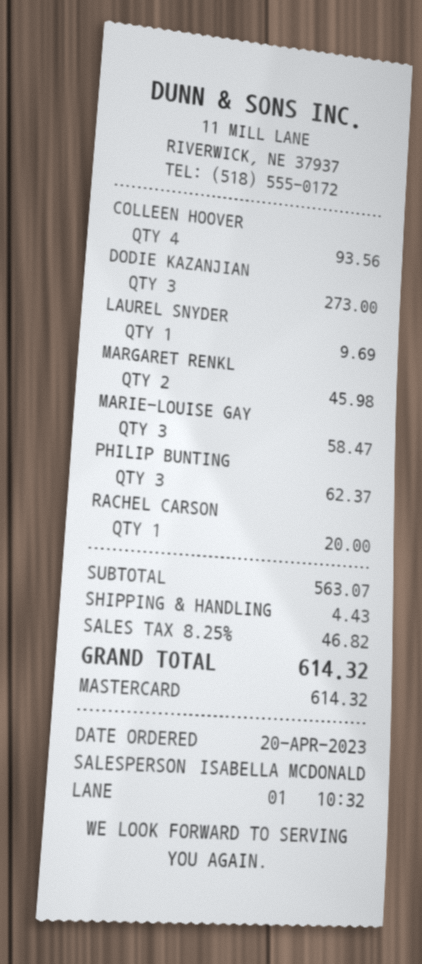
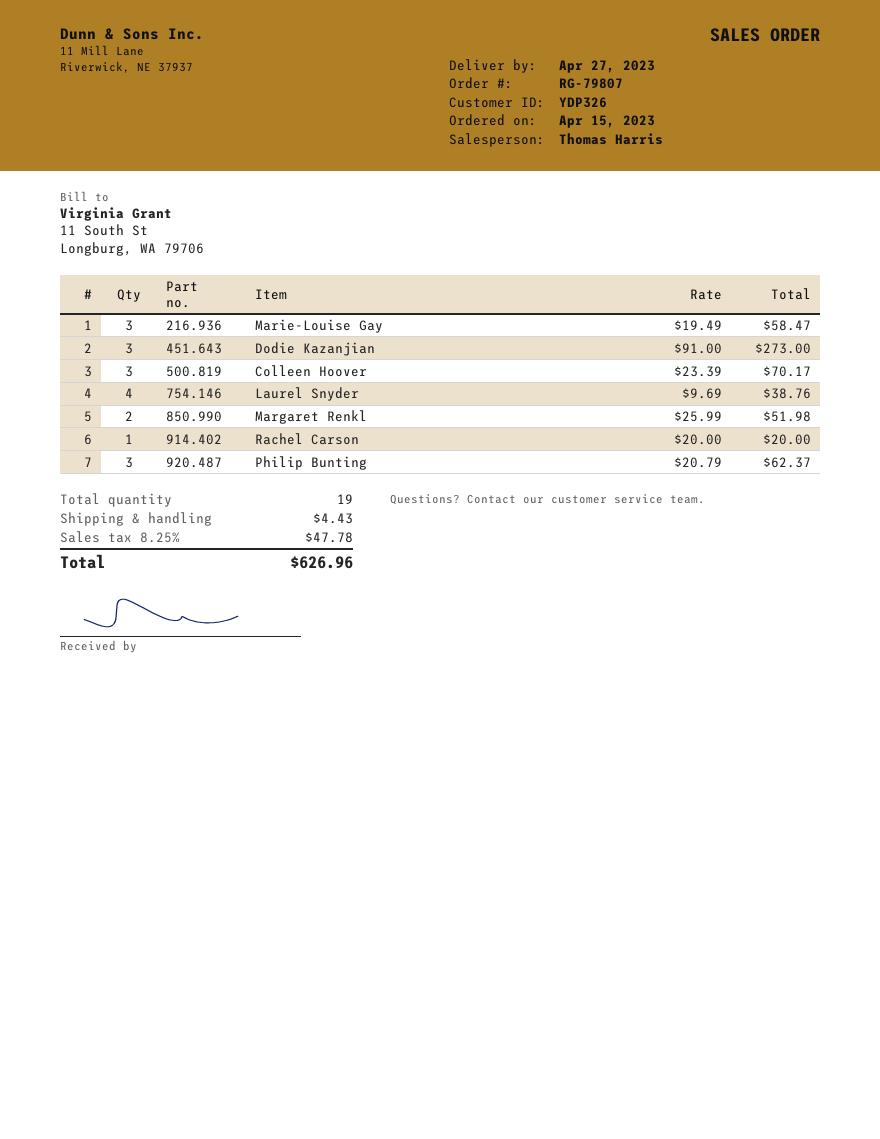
order date: 2023-04-20 -> 2023-04-15
sales rep: ISABELLA MCDONALD -> Thomas Harris
COLLEEN HOOVER: 4 for 93.56 -> 3 for 70.17
LAUREL SNYDER: 1 for 9.69 -> 4 for 38.76
MARGARET RENKL: 2 for 45.98 -> 2 for 51.98
tax: 8.25% = 46.82 -> 8.25% = 47.78
total: 614.32 -> 626.96

